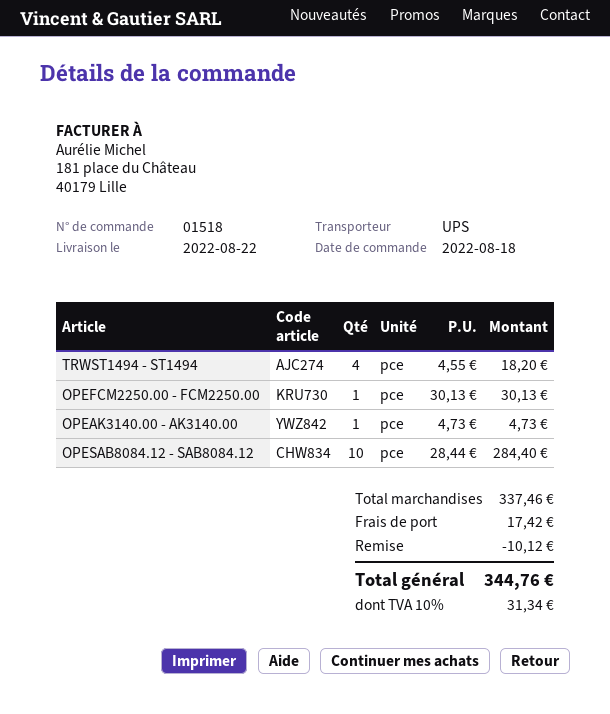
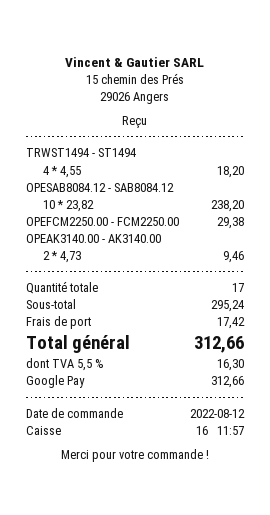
order date: 2022-08-18 -> 2022-08-12
OPEFCM2250.00 - FCM2250.00: 1 x 30.13 = 30.13 -> 1 x 29.38 = 29.38
OPEAK3140.00 - AK3140.00: 1 x 4.73 = 4.73 -> 2 x 4.73 = 9.46
OPESAB8084.12 - SAB8084.12: 10 x 28.44 = 284.40 -> 10 x 23.82 = 238.20
subtotal: 337.46 -> 295.24
discount: 10.12 -> none
tax: 10% = 31.34 -> 5.5% = 16.30
total: 344.76 -> 312.66

